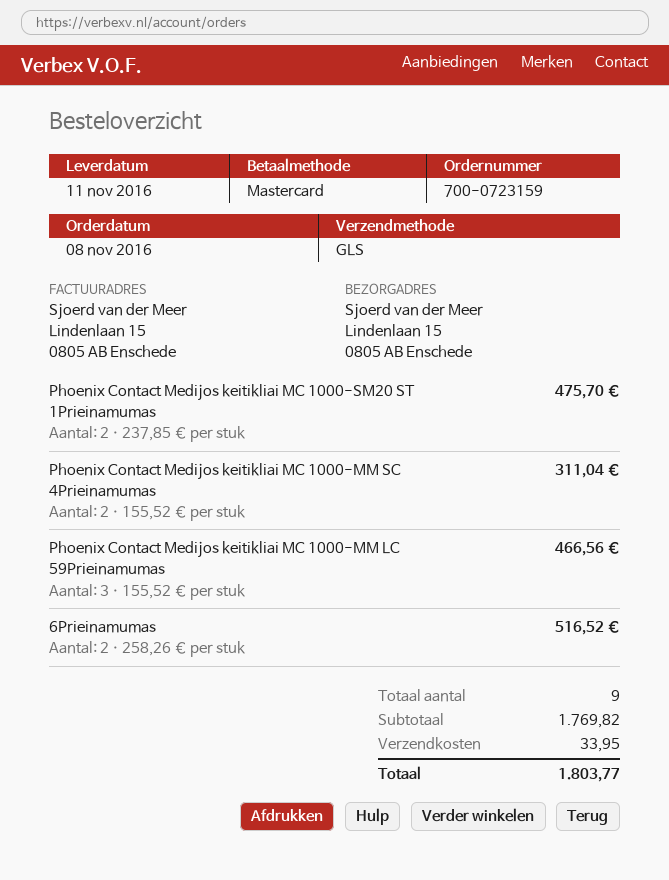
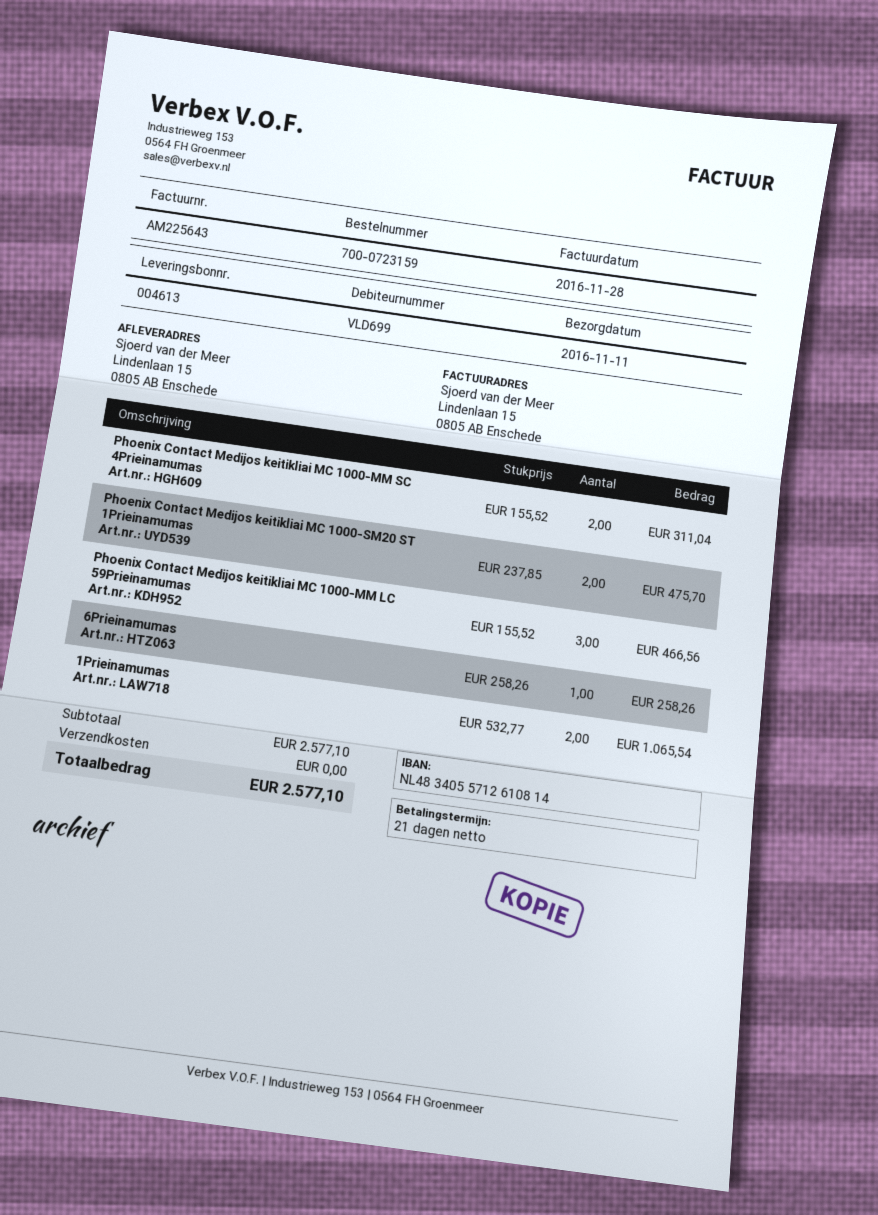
6Prieinamumas: 2 x 258.26 = 516.52 -> 1 x 258.26 = 258.26
1Prieinamumas: none -> 2 x 532.77 = 1065.54
subtotal: 1769.82 -> 2577.10
shipping: 33.95 -> 0.00
total: 1803.77 -> 2577.10

